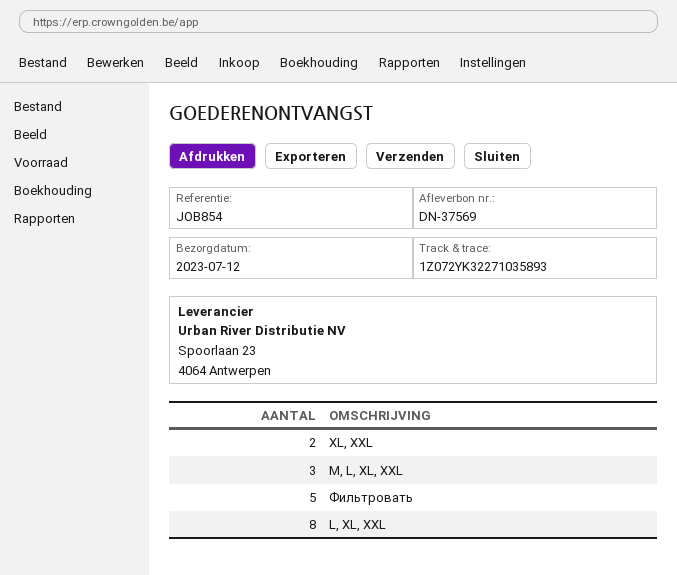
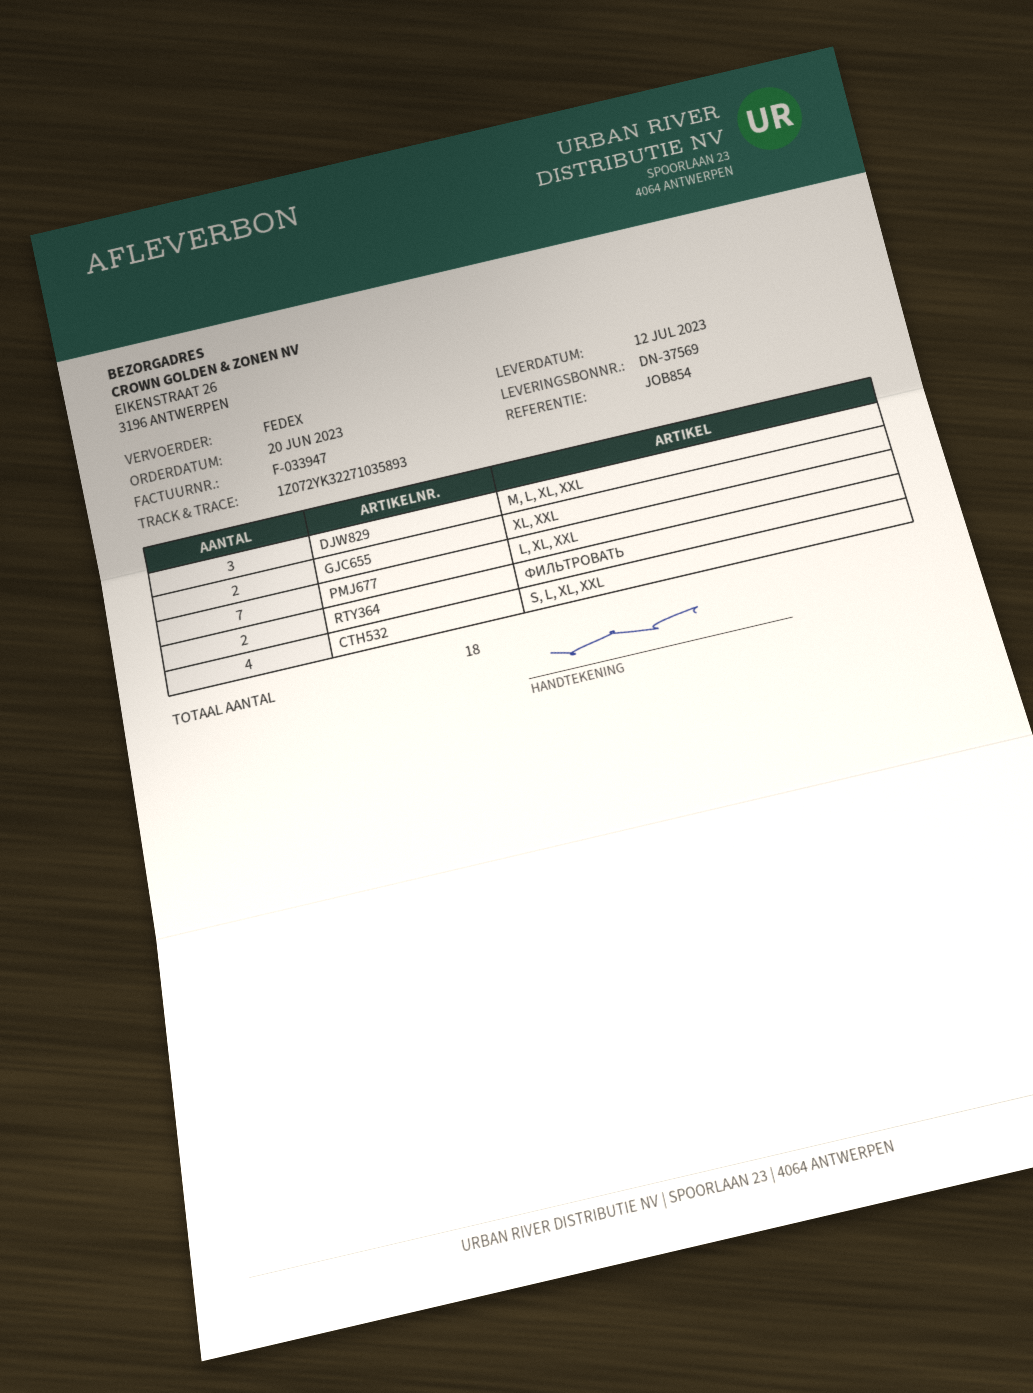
Фильтровать: 5 -> 2
L, XL, XXL: 8 -> 7
S, L, XL, XXL: none -> 4

